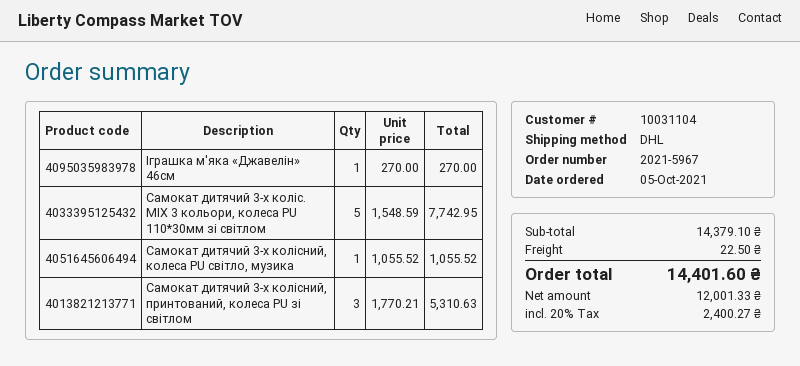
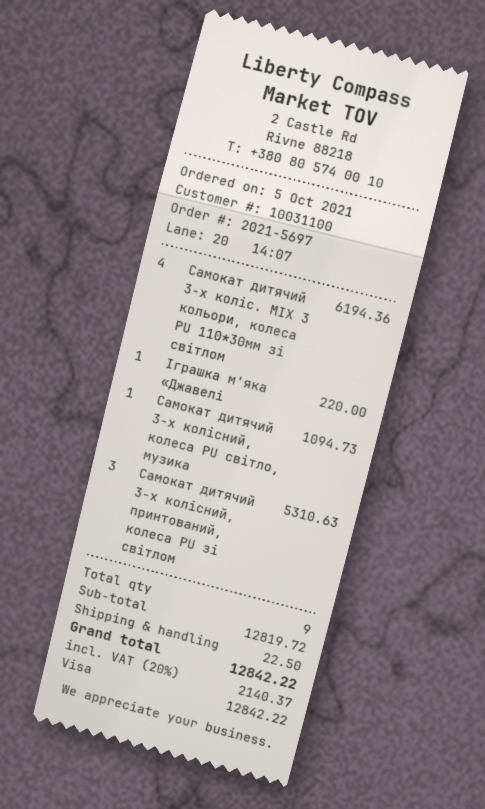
order number: 2021-5967 -> 2021-5697
customer number: 10031104 -> 10031100
Іграшка м'яка «Джавелін» 46см: 1 for 270.00 -> 1 for 220.00
Самокат дитячий 3-х коліс. MIX 3 кольори, колеса PU 110*30мм зі світлом: 5 for 7742.95 -> 4 for 6194.36
Самокат дитячий 3-х колісний, колеса PU світло, музика: 1 for 1055.52 -> 1 for 1094.73
subtotal: 14379.10 -> 12819.72
tax: 20% = 2400.27 -> 20% = 2140.37
total: 14401.60 -> 12842.22

